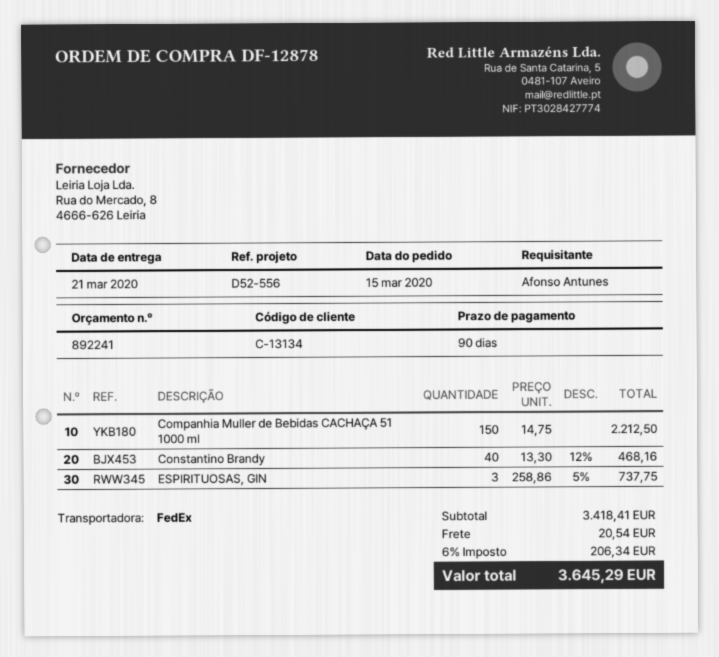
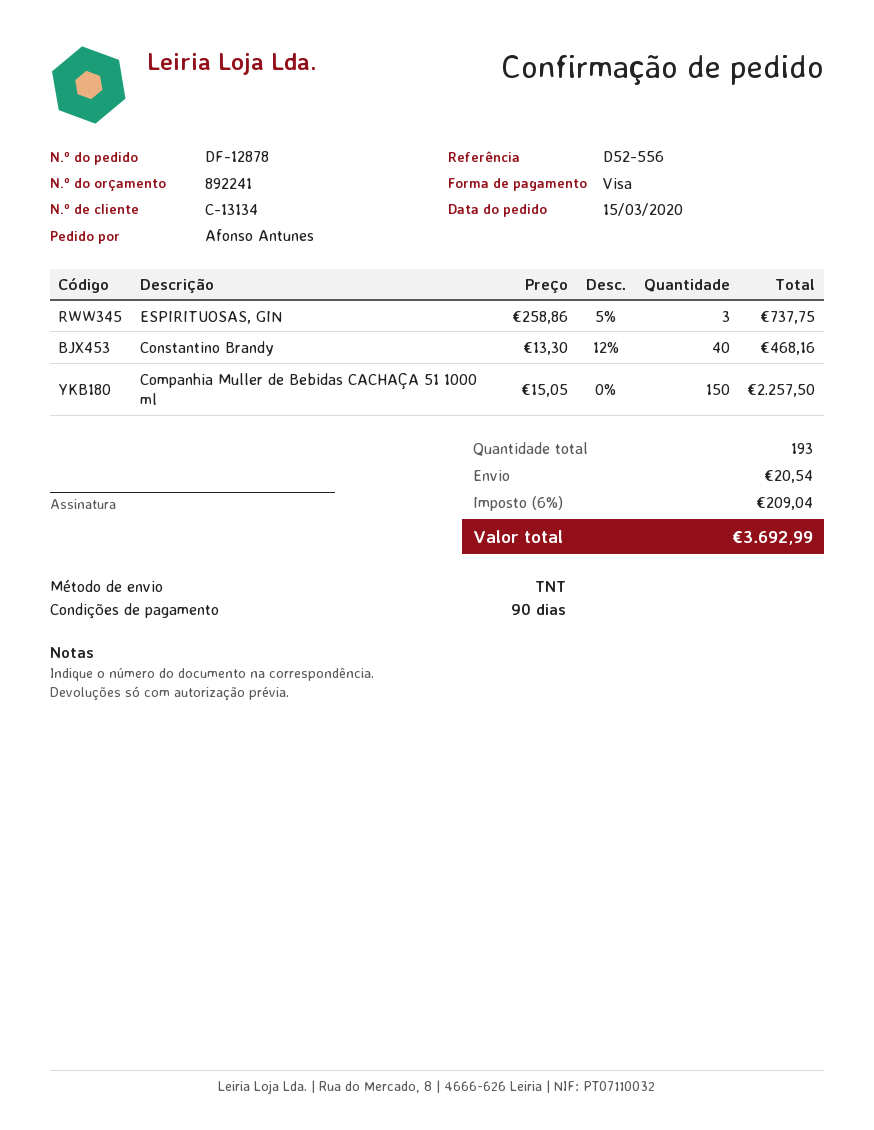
shipping method: FedEx -> TNT
Companhia Muller de Bebidas CACHAÇA 51 1000 ml: 150 x 14.75 = 2212.50 -> 150 x 15.05 = 2257.50
tax: 6% = 206.34 -> 6% = 209.04
total: 3645.29 -> 3692.99

